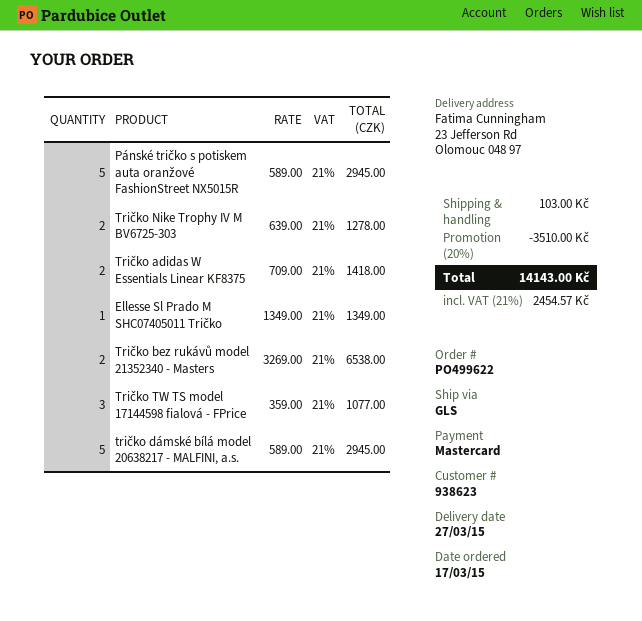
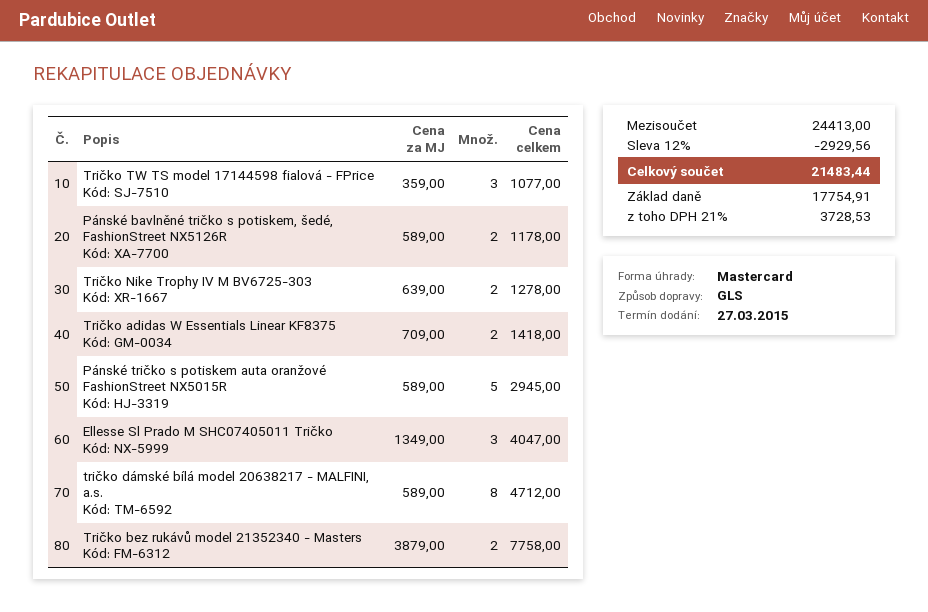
Ellesse Sl Prado M SHC07405011 Tričko: 1 x 1349.00 = 1349.00 -> 3 x 1349.00 = 4047.00
Tričko bez rukávů model 21352340 - Masters: 2 x 3269.00 = 6538.00 -> 2 x 3879.00 = 7758.00
tričko dámské bílá model 20638217 - MALFINI, a.s.: 5 x 589.00 = 2945.00 -> 8 x 589.00 = 4712.00
Pánské bavlněné tričko s potiskem, šedé, FashionStreet NX5126R: none -> 2 x 589.00 = 1178.00
discount: 20% = 3510.00 -> 12% = 2929.56
shipping: 103.00 -> none
tax: 21% = 2454.57 -> 21% = 3728.53
total: 14143.00 -> 21483.44

